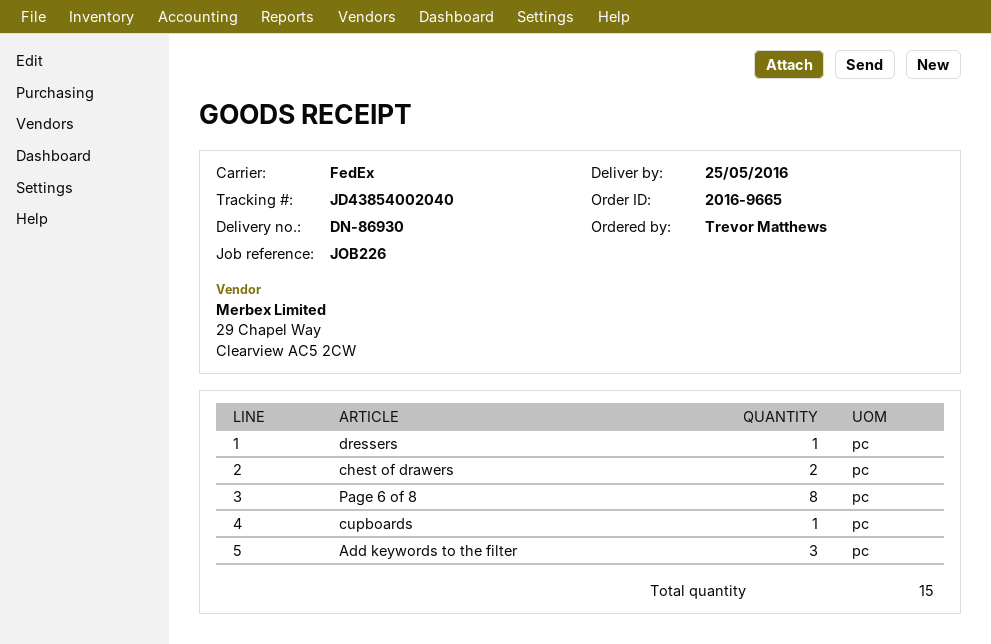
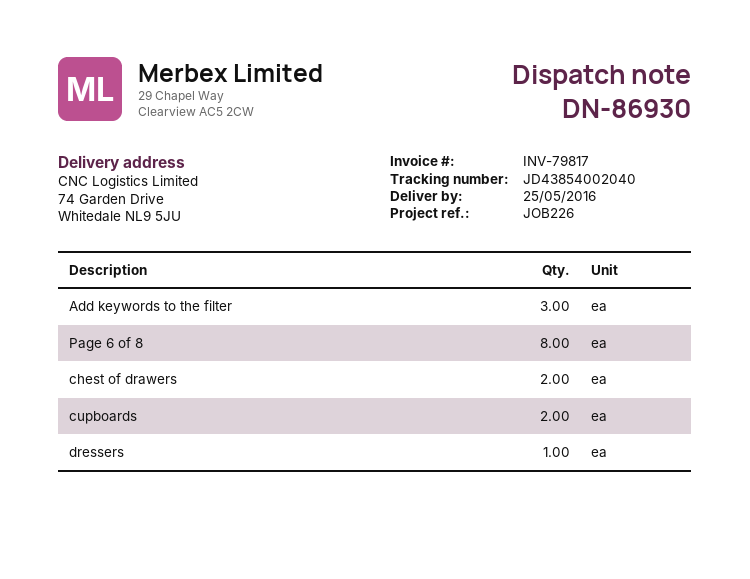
cupboards: 1 -> 2

